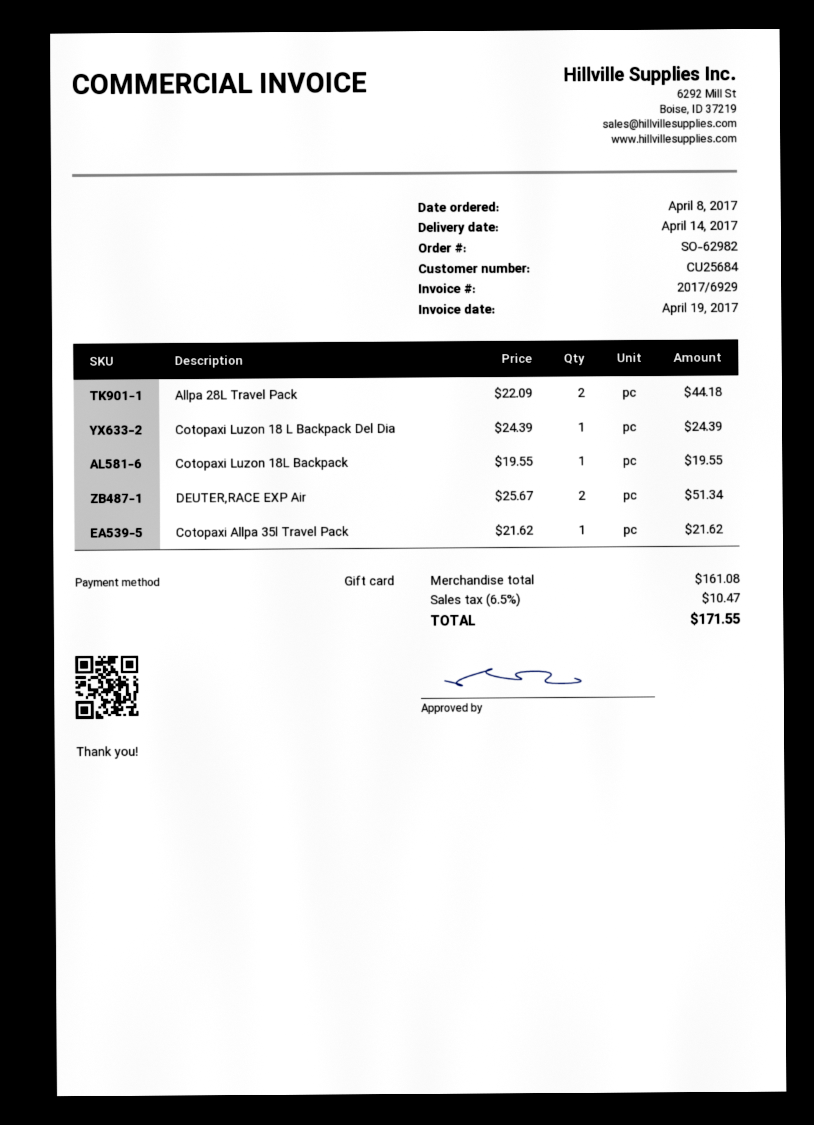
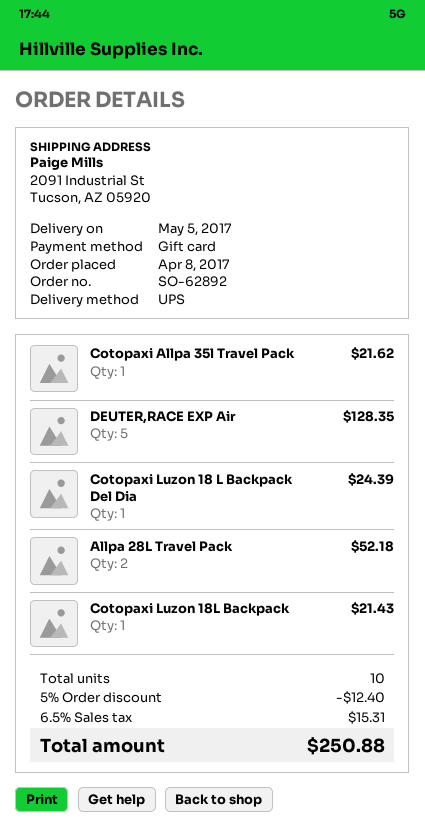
order number: SO-62982 -> SO-62892
delivery date: 2017-04-14 -> 2017-05-05
Allpa 28L Travel Pack: 2 for 44.18 -> 2 for 52.18
Cotopaxi Luzon 18L Backpack: 1 for 19.55 -> 1 for 21.43
DEUTER,RACE EXP Air: 2 for 51.34 -> 5 for 128.35
discount: none -> 5% = 12.40
tax: 6.5% = 10.47 -> 6.5% = 15.31
total: 171.55 -> 250.88

